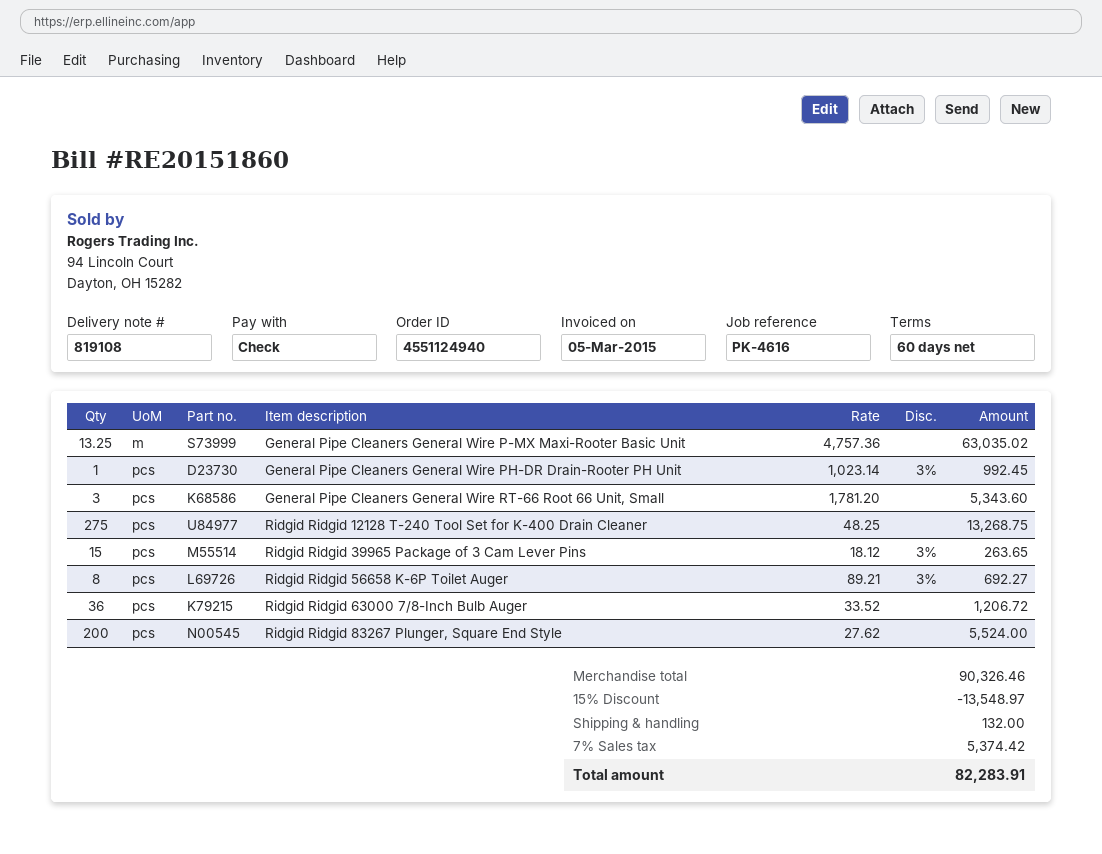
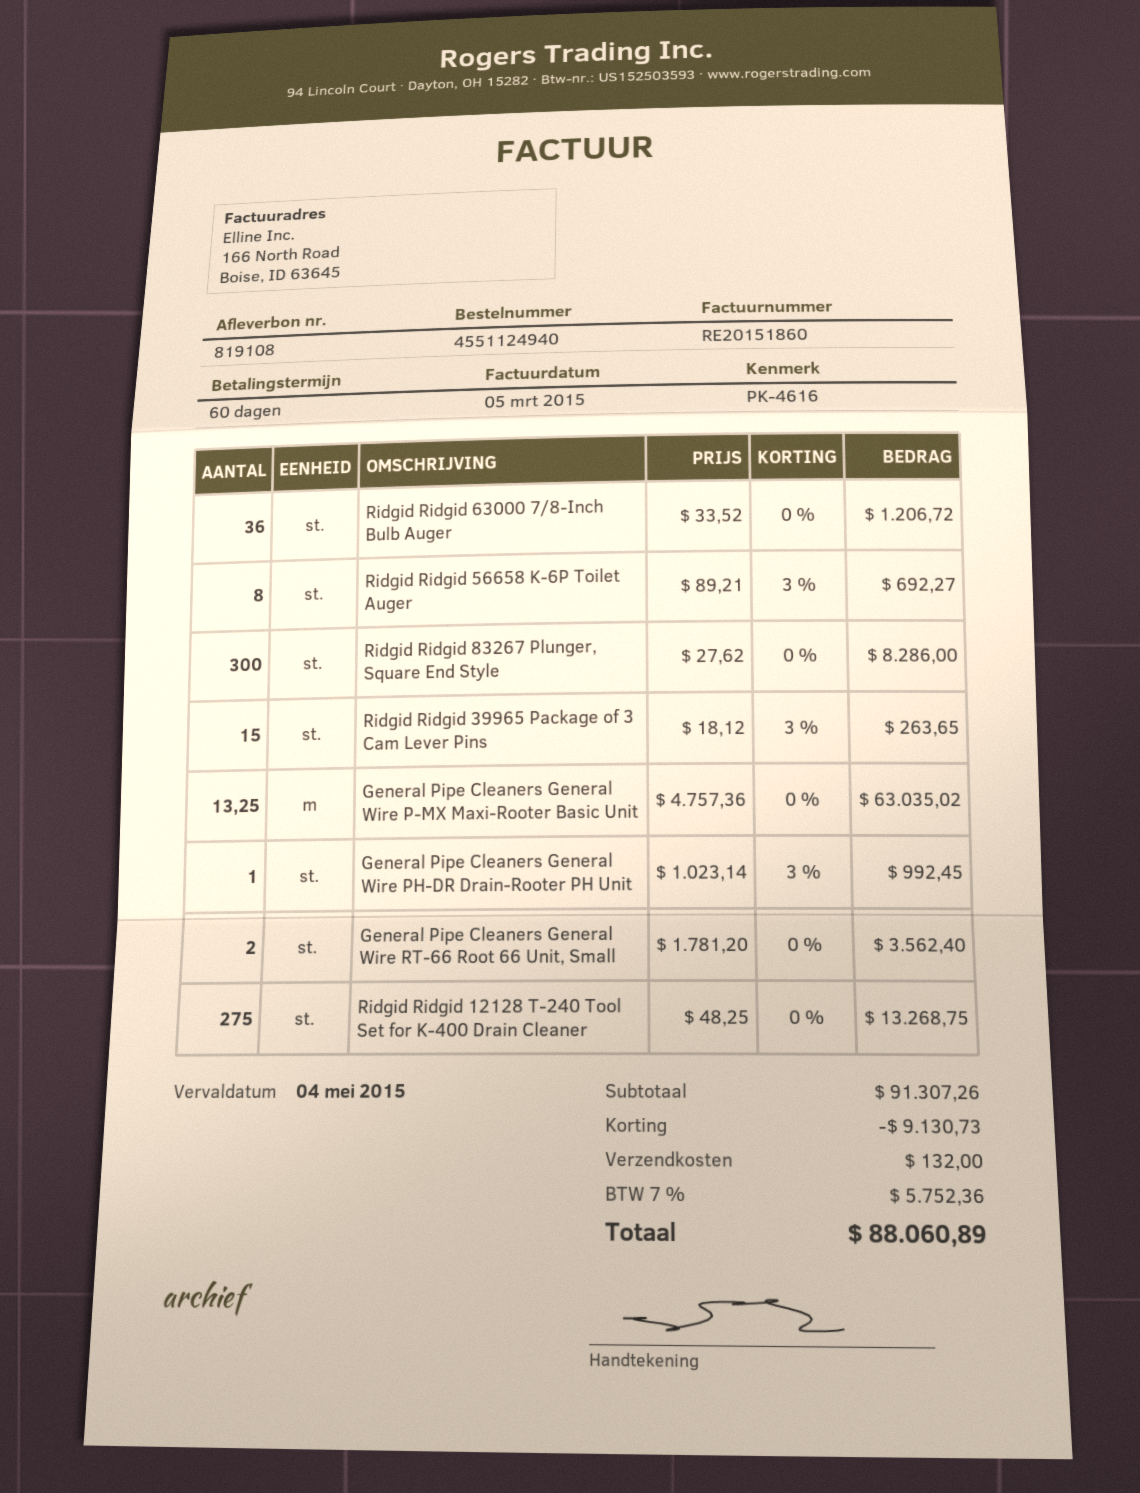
General Pipe Cleaners General Wire RT-66 Root 66 Unit, Small: 3 x 1781.20 = 5343.60 -> 2 x 1781.20 = 3562.40
Ridgid Ridgid 83267 Plunger, Square End Style: 200 x 27.62 = 5524.00 -> 300 x 27.62 = 8286.00
subtotal: 90326.46 -> 91307.26
discount: 13548.97 -> 9130.73
tax: 7% = 5374.42 -> 7% = 5752.36
total: 82283.91 -> 88060.89

